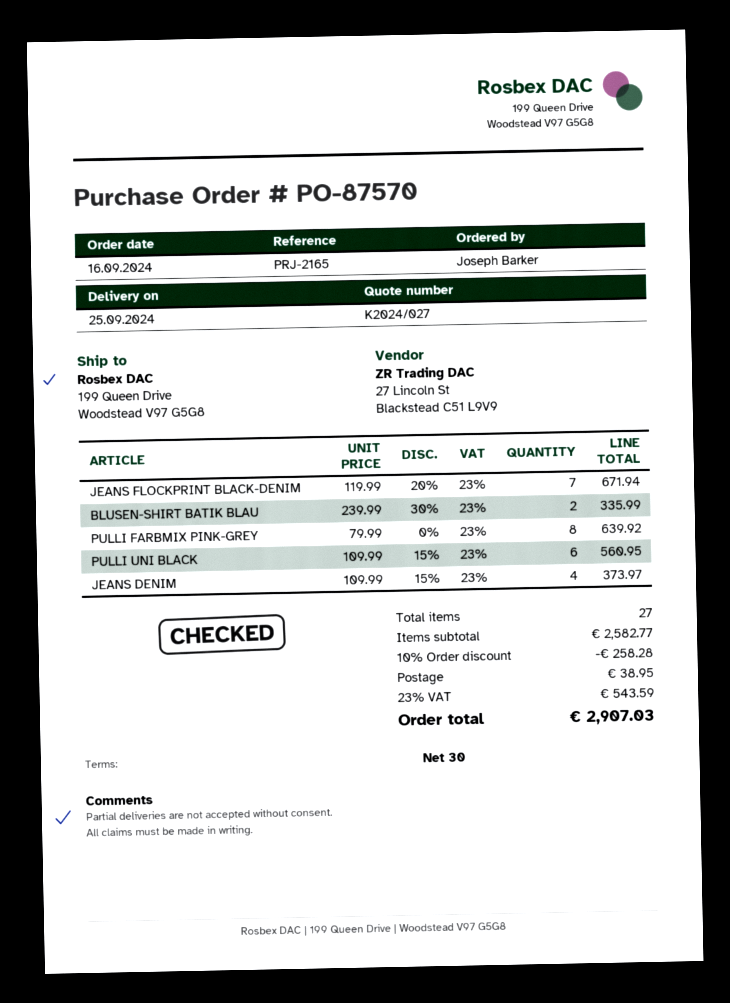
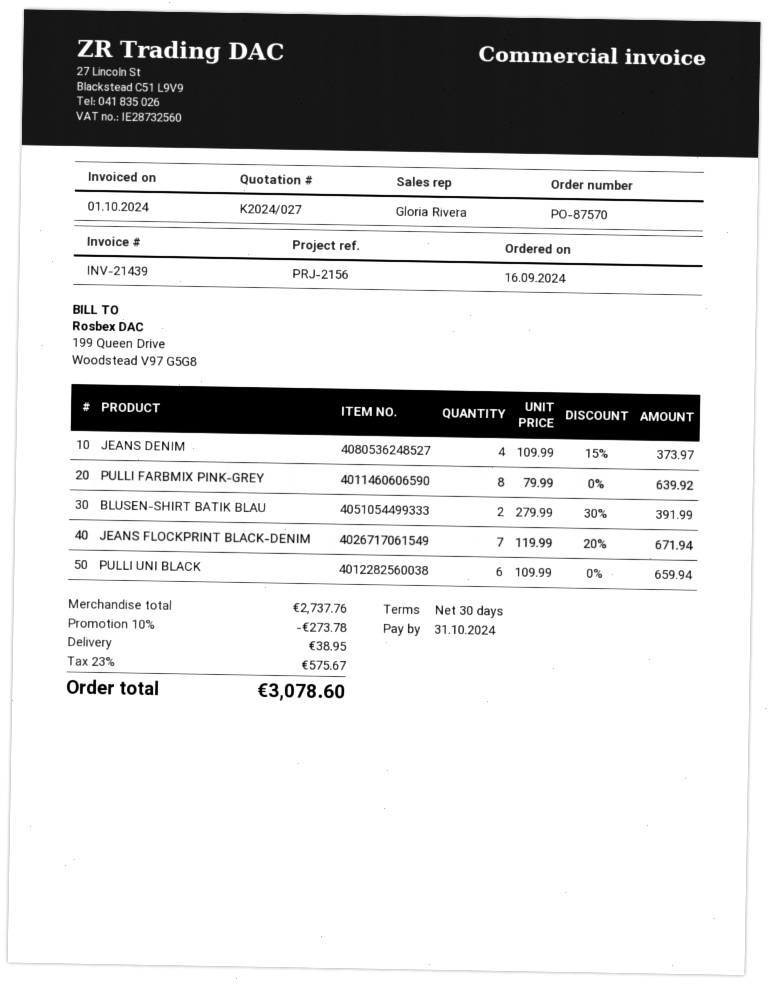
reference: PRJ-2165 -> PRJ-2156
BLUSEN-SHIRT BATIK BLAU: 2 x 239.99 - 30% = 335.99 -> 2 x 279.99 - 30% = 391.99
PULLI UNI BLACK: 6 x 109.99 - 15% = 560.95 -> 6 x 109.99 = 659.94
subtotal: 2582.77 -> 2737.76
discount: 10% = 258.28 -> 10% = 273.78
tax: 23% = 543.59 -> 23% = 575.67
total: 2907.03 -> 3078.60

